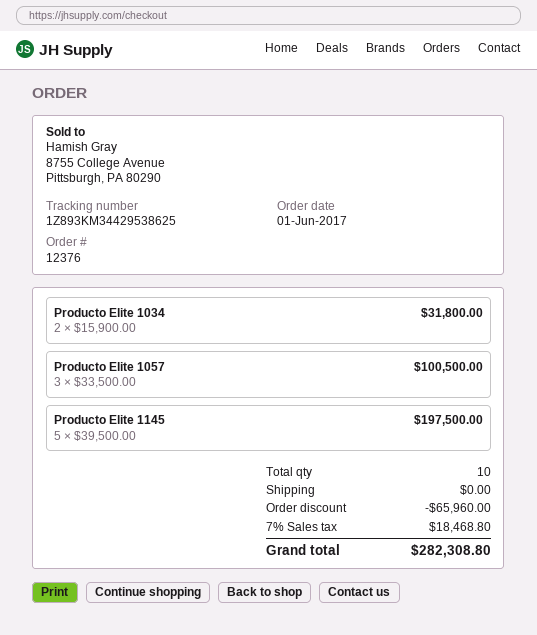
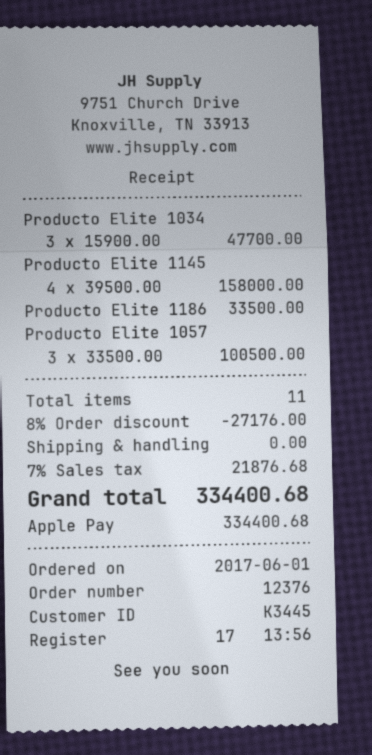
Producto Elite 1034: 2 x 15900.00 = 31800.00 -> 3 x 15900.00 = 47700.00
Producto Elite 1145: 5 x 39500.00 = 197500.00 -> 4 x 39500.00 = 158000.00
Producto Elite 1186: none -> 1 x 33500.00 = 33500.00
total quantity: 10 -> 11
discount: 65960.00 -> 27176.00
tax: 7% = 18468.80 -> 7% = 21876.68
total: 282308.80 -> 334400.68

